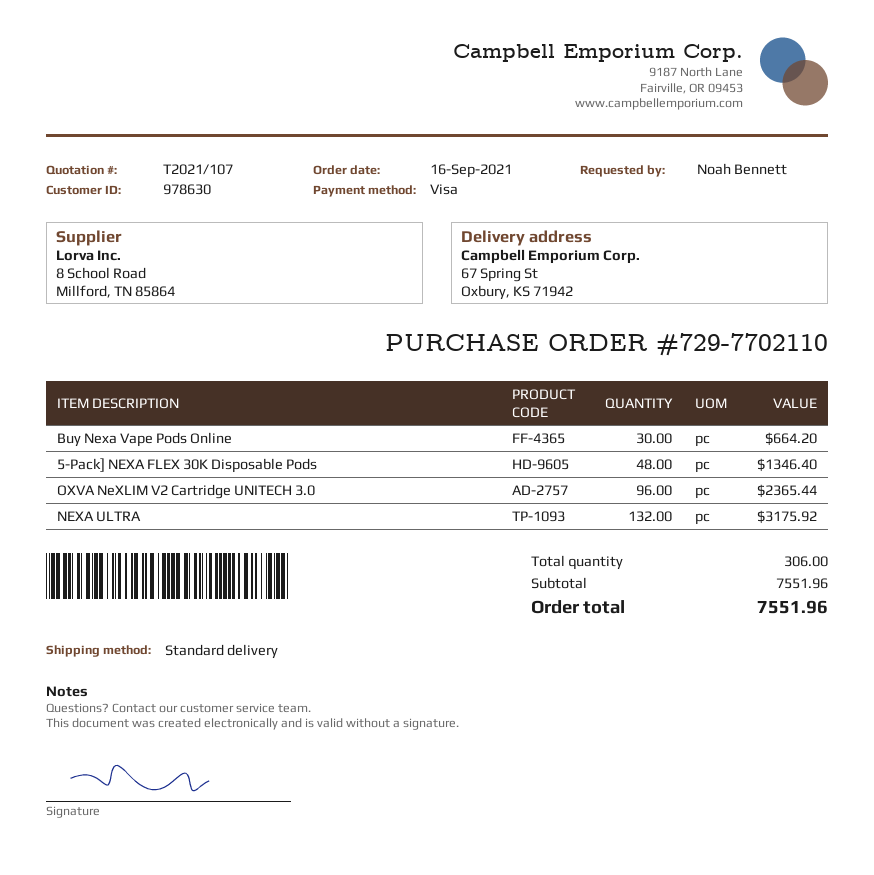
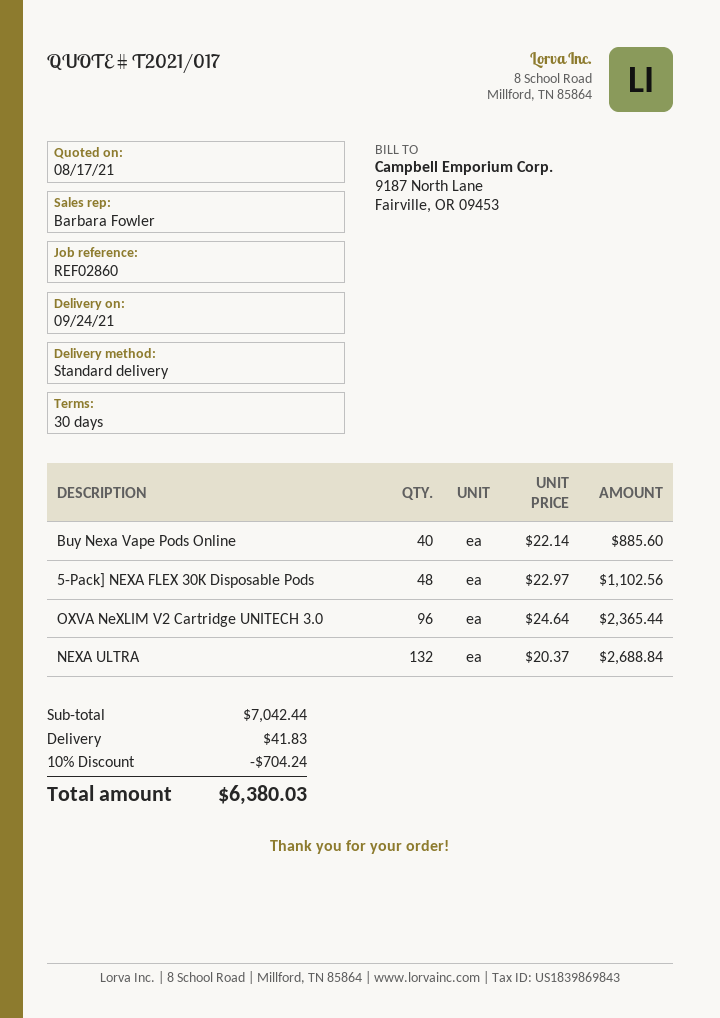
quote number: T2021/107 -> T2021/017
Buy Nexa Vape Pods Online: 30 for 664.20 -> 40 for 885.60
5-Pack] NEXA FLEX 30K Disposable Pods: 48 for 1346.40 -> 48 for 1102.56
NEXA ULTRA: 132 for 3175.92 -> 132 for 2688.84
subtotal: 7551.96 -> 7042.44
discount: none -> 10% = 704.24
shipping: none -> 41.83
total: 7551.96 -> 6380.03

